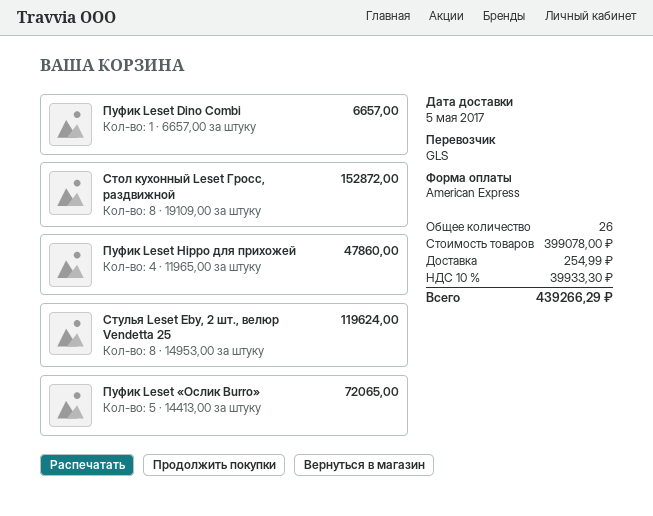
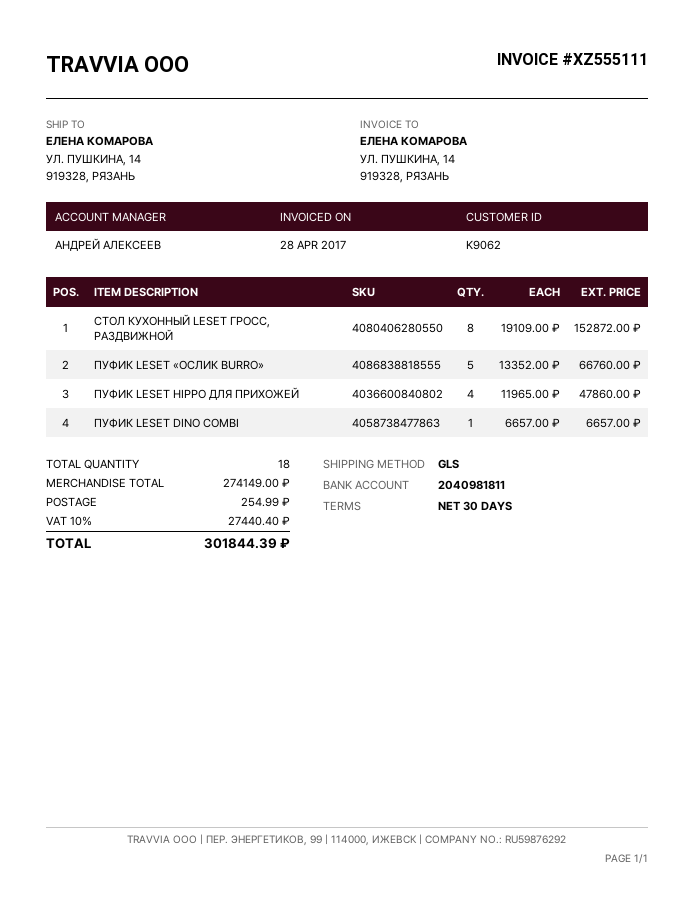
Стулья Leset Eby, 2 шт., велюр Vendetta 25: 8 x 14953.00 = 119624.00 -> none
Пуфик Leset «Ослик Burro»: 5 x 14413.00 = 72065.00 -> 5 x 13352.00 = 66760.00
total quantity: 26 -> 18
subtotal: 399078.00 -> 274149.00
tax: 10% = 39933.30 -> 10% = 27440.40
total: 439266.29 -> 301844.39

